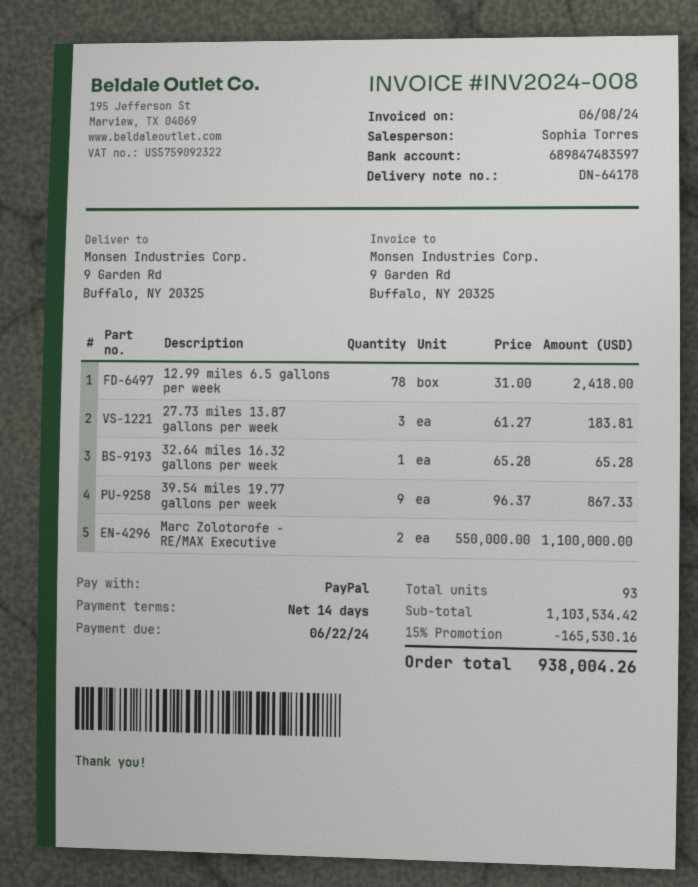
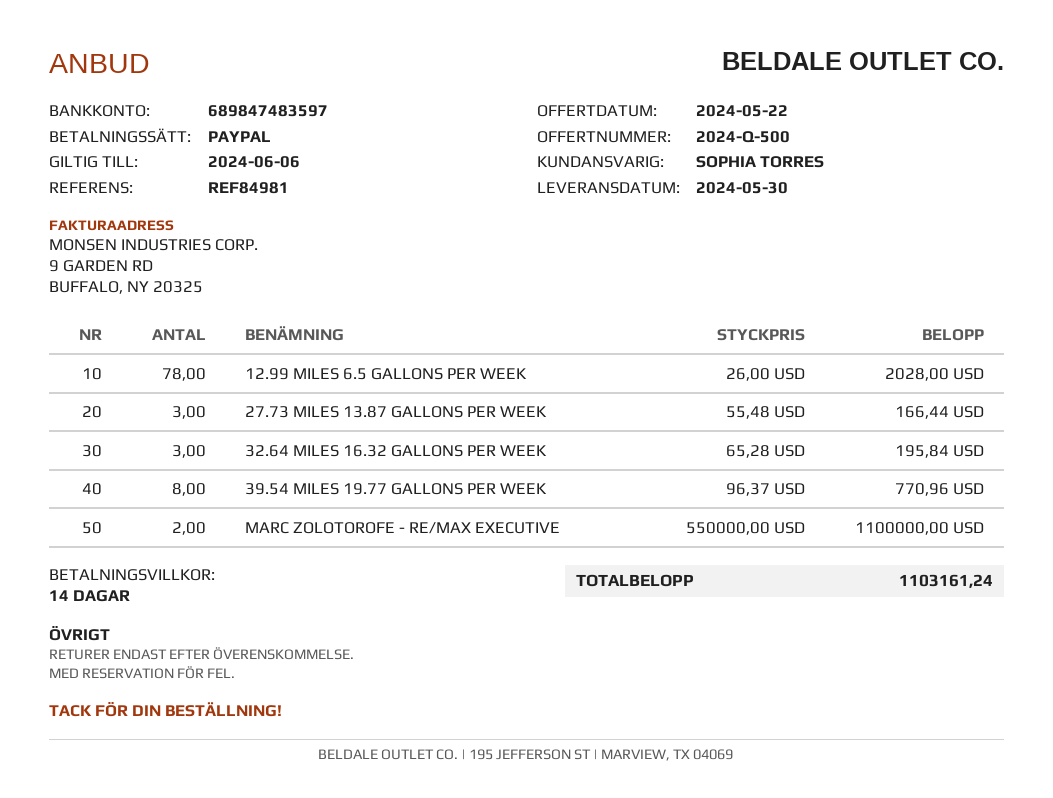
12.99 miles 6.5 gallons per week: 78 x 31.00 = 2418.00 -> 78 x 26.00 = 2028.00
27.73 miles 13.87 gallons per week: 3 x 61.27 = 183.81 -> 3 x 55.48 = 166.44
32.64 miles 16.32 gallons per week: 1 x 65.28 = 65.28 -> 3 x 65.28 = 195.84
39.54 miles 19.77 gallons per week: 9 x 96.37 = 867.33 -> 8 x 96.37 = 770.96
discount: 15% = 165530.16 -> none
total: 938004.26 -> 1103161.24

